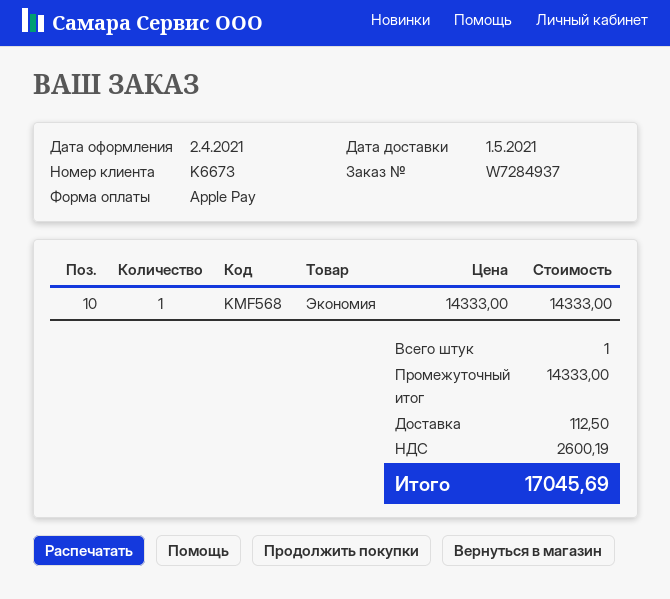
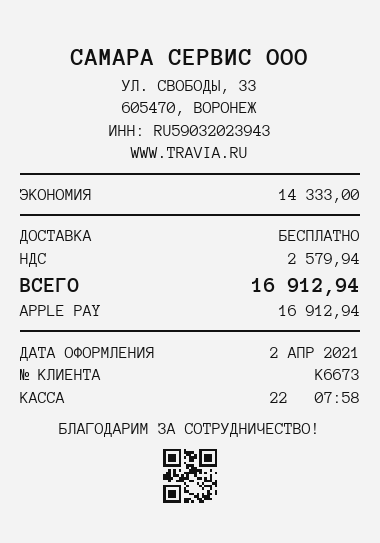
shipping: 112.50 -> 0.00
tax: 2600.19 -> 2579.94
total: 17045.69 -> 16912.94

